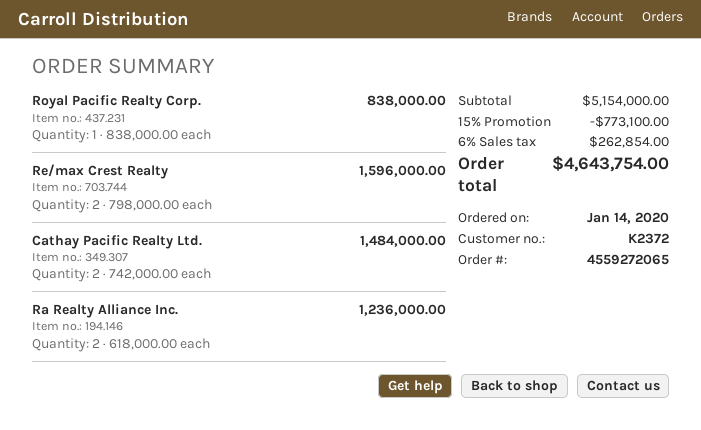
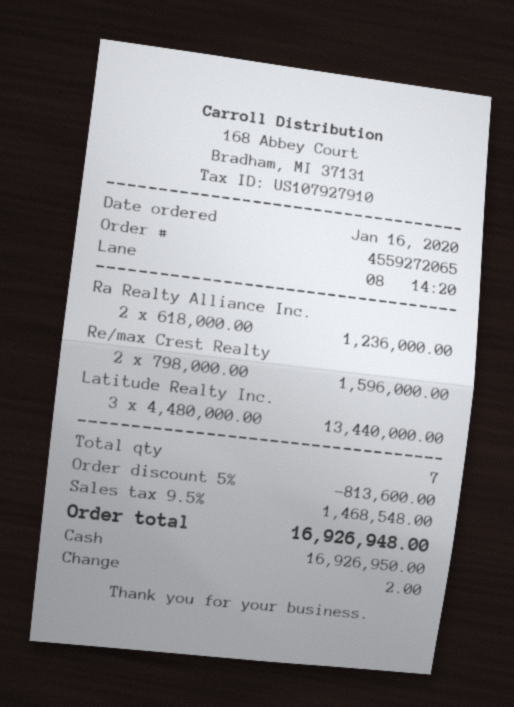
order date: 2020-01-14 -> 2020-01-16
Royal Pacific Realty Corp.: 1 x 838000.00 = 838000.00 -> none
Cathay Pacific Realty Ltd.: 2 x 742000.00 = 1484000.00 -> none
Latitude Realty Inc.: none -> 3 x 4480000.00 = 13440000.00
discount: 15% = 773100.00 -> 5% = 813600.00
tax: 6% = 262854.00 -> 9.5% = 1468548.00
total: 4643754.00 -> 16926948.00

